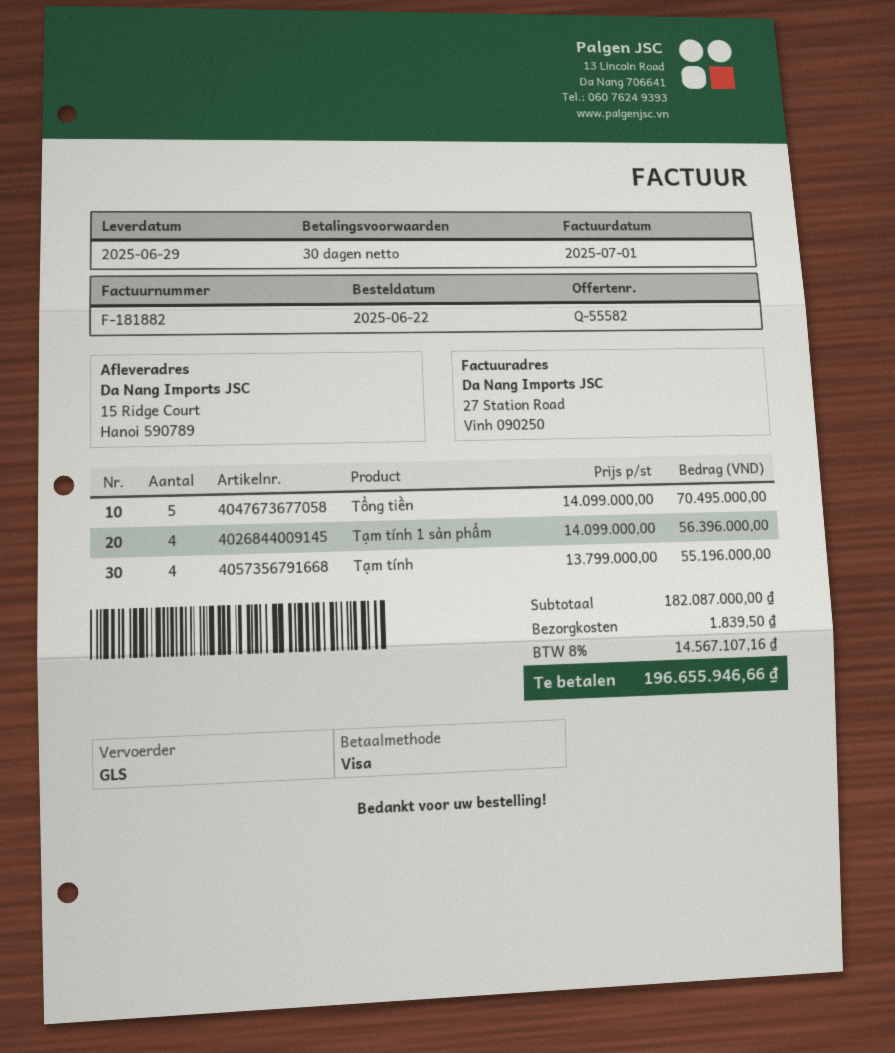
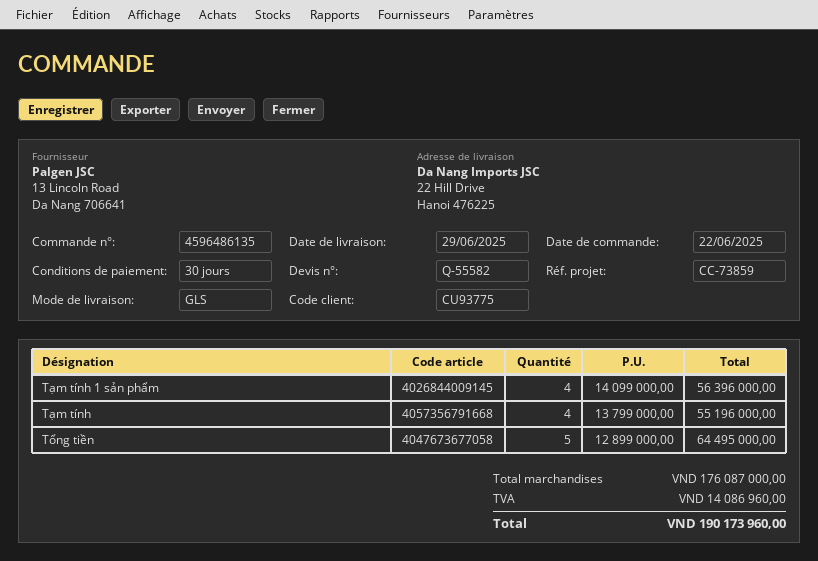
ship to: 15 Ridge Court, Hanoi 590789 -> 22 Hill Drive, Hanoi 476225
Tổng tiền: 5 x 14099000.00 = 70495000.00 -> 5 x 12899000.00 = 64495000.00
subtotal: 182087000.00 -> 176087000.00
shipping: 1839.50 -> none
tax: 14567107.16 -> 14086960.00
total: 196655946.66 -> 190173960.00

